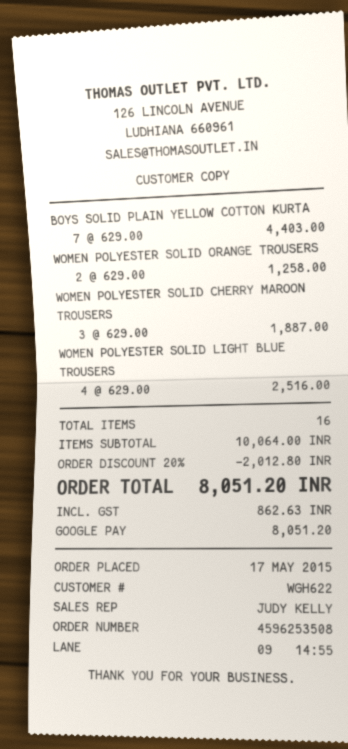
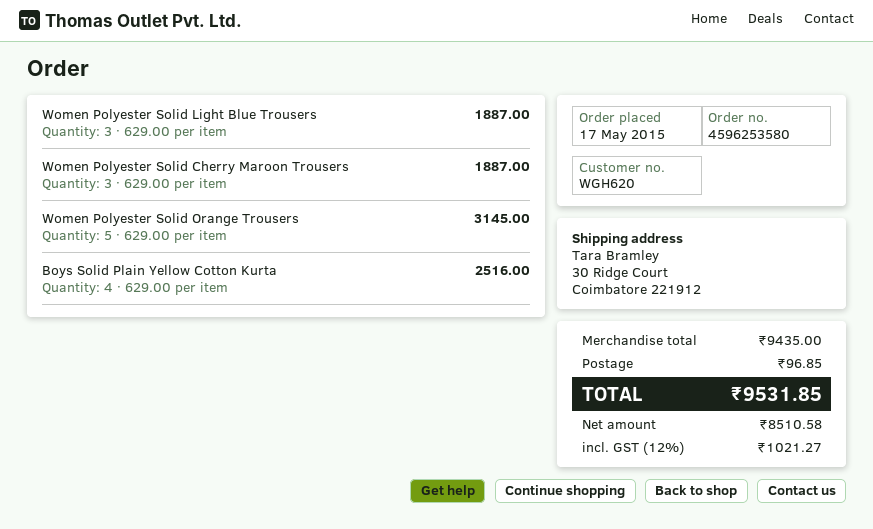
order number: 4596253508 -> 4596253580
customer number: WGH622 -> WGH620
BOYS SOLID PLAIN YELLOW COTTON KURTA: 7 x 629.00 = 4403.00 -> 4 x 629.00 = 2516.00
WOMEN POLYESTER SOLID ORANGE TROUSERS: 2 x 629.00 = 1258.00 -> 5 x 629.00 = 3145.00
WOMEN POLYESTER SOLID LIGHT BLUE TROUSERS: 4 x 629.00 = 2516.00 -> 3 x 629.00 = 1887.00
subtotal: 10064.00 -> 9435.00
discount: 20% = 2012.80 -> none
shipping: none -> 96.85
tax: 862.63 -> 1021.27
total: 8051.20 -> 9531.85

